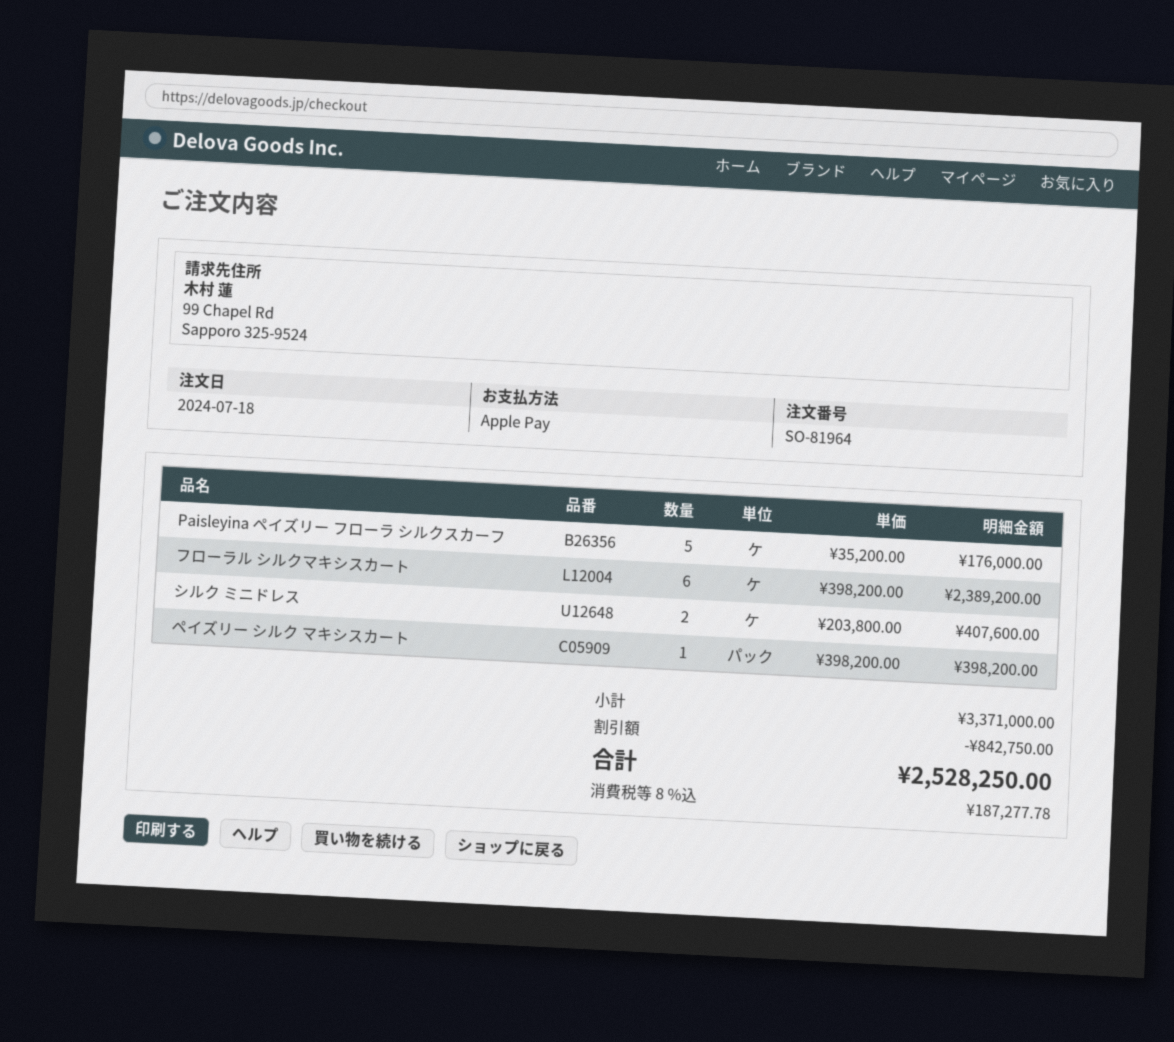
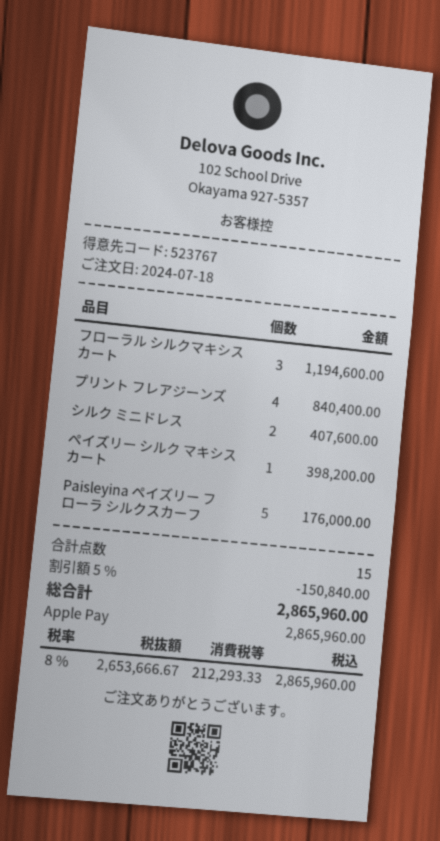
フローラル シルクマキシスカート: 6 for 2389200.00 -> 3 for 1194600.00
プリント フレアジーンズ: none -> 4 for 840400.00
discount: 842750.00 -> 150840.00
tax: 8% = 187277.78 -> 8% = 212293.33
total: 2528250.00 -> 2865960.00

